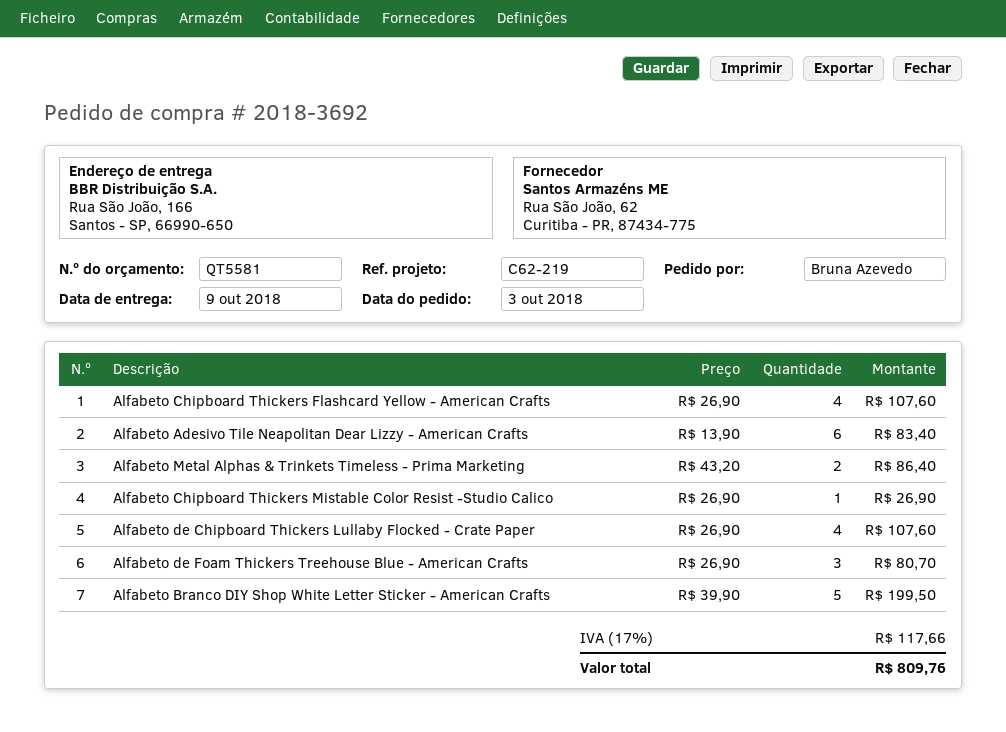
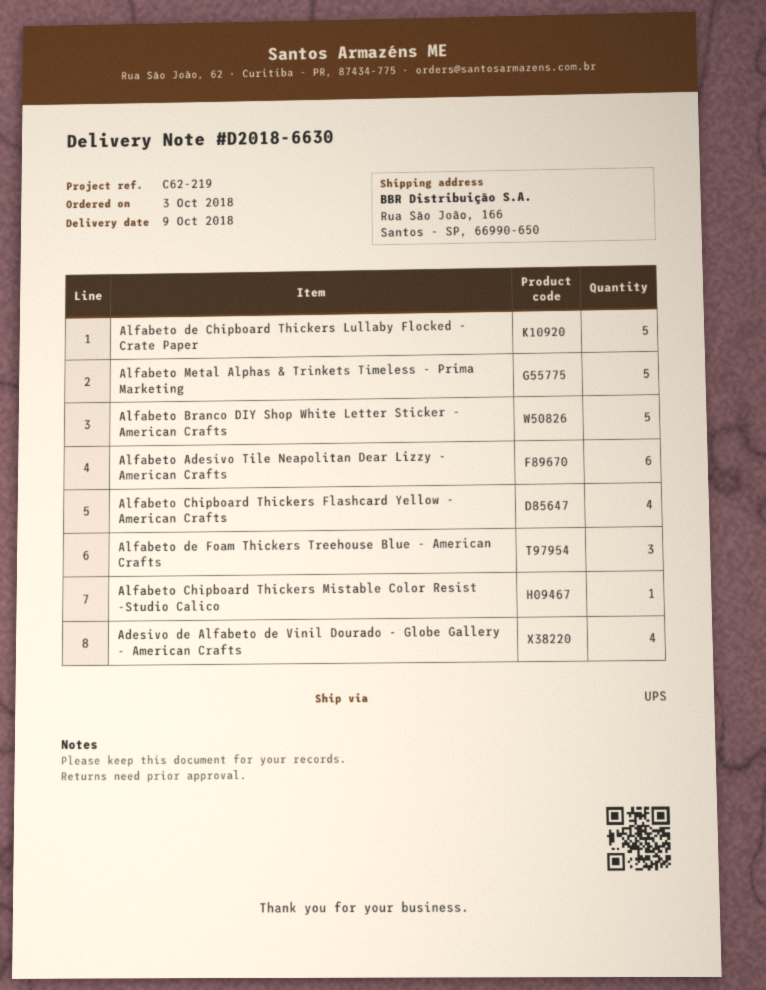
Alfabeto Metal Alphas & Trinkets Timeless - Prima Marketing: 2 -> 5
Alfabeto de Chipboard Thickers Lullaby Flocked - Crate Paper: 4 -> 5
Adesivo de Alfabeto de Vinil Dourado - Globe Gallery - American Crafts: none -> 4

